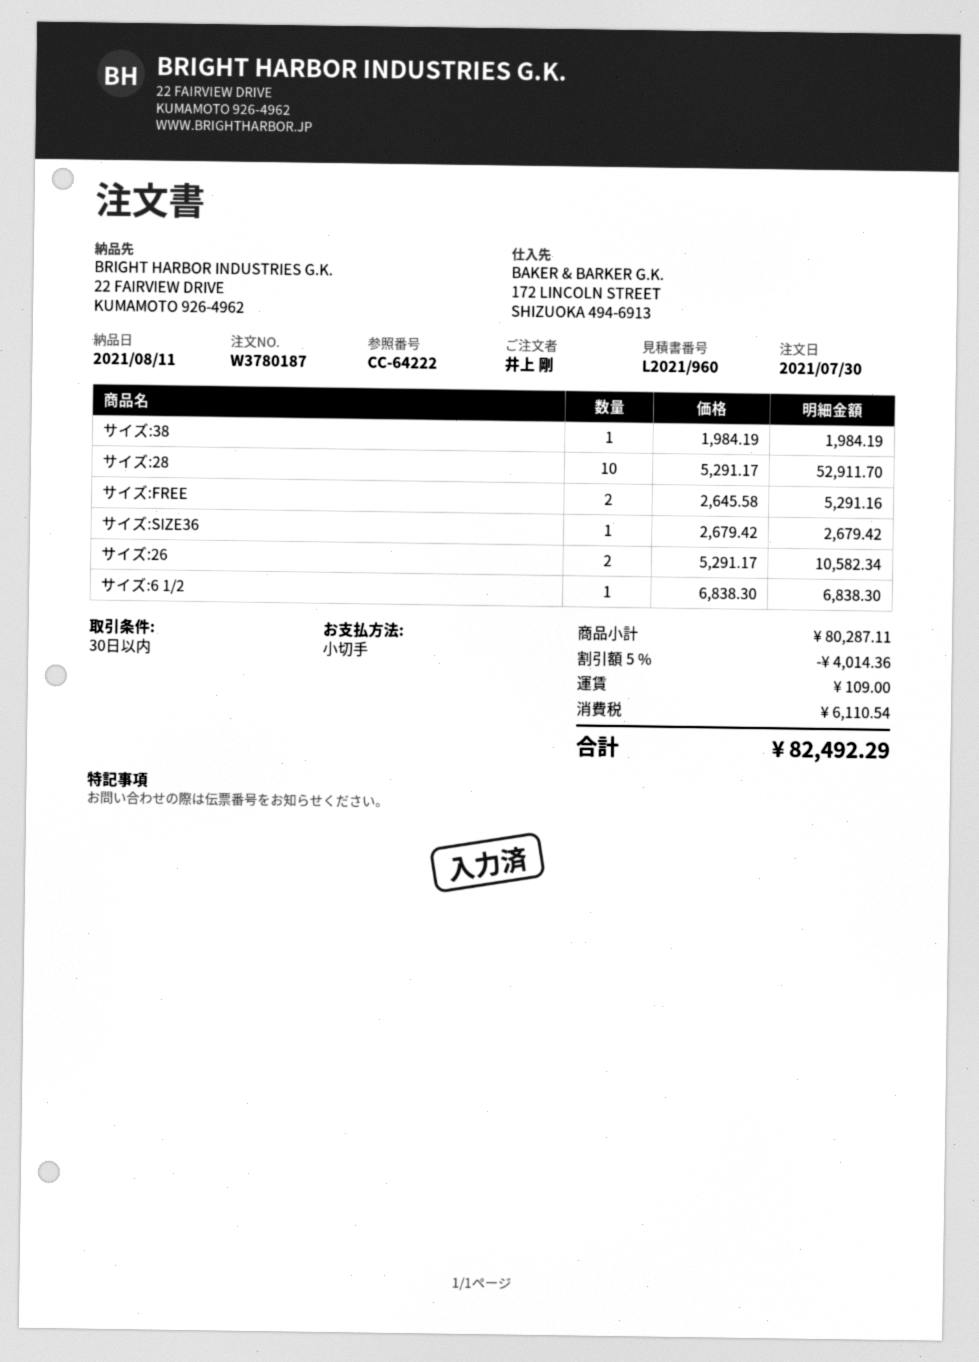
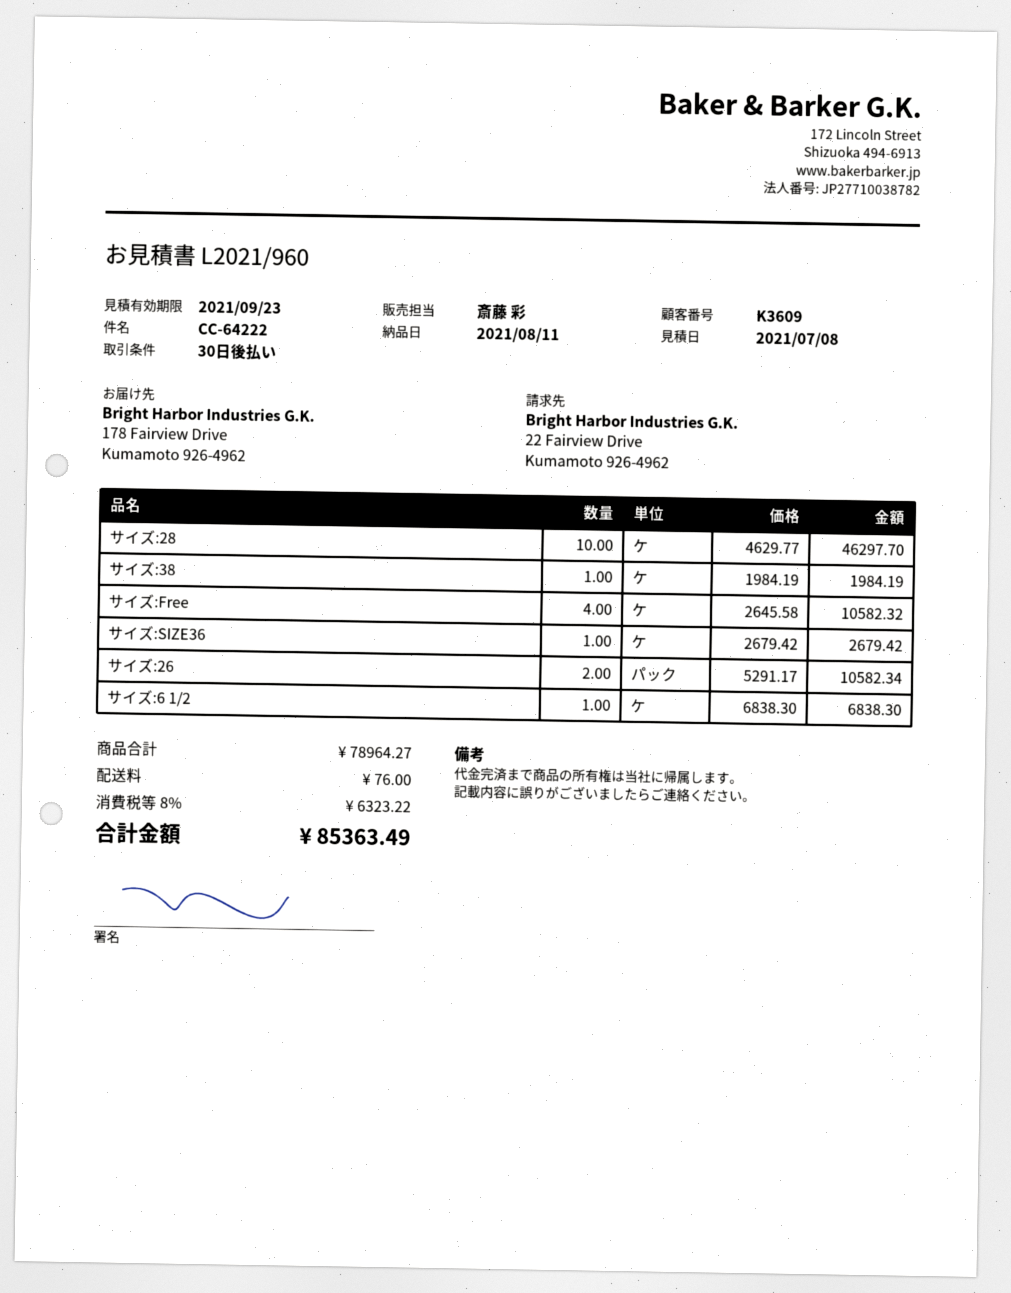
ship to: 22 FAIRVIEW DRIVE, KUMAMOTO 926-4962 -> 178 Fairview Drive, Kumamoto 926-4962
サイズ:28: 10 x 5291.17 = 52911.70 -> 10 x 4629.77 = 46297.70
サイズ:FREE: 2 x 2645.58 = 5291.16 -> 4 x 2645.58 = 10582.32
subtotal: 80287.11 -> 78964.27
discount: 5% = 4014.36 -> none
shipping: 109.00 -> 76.00
tax: 6110.54 -> 6323.22
total: 82492.29 -> 85363.49

